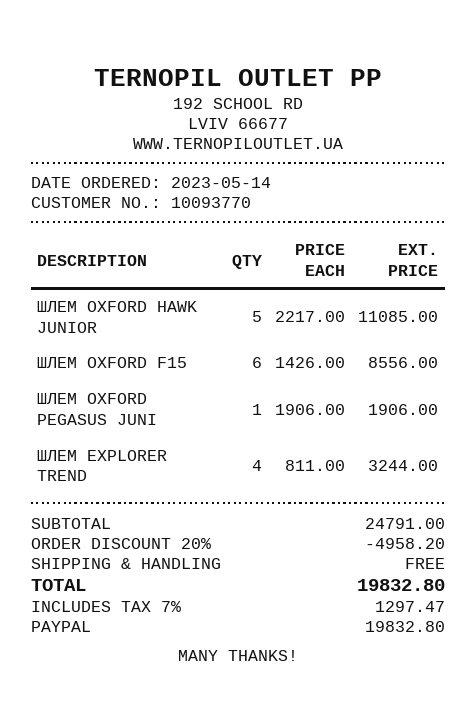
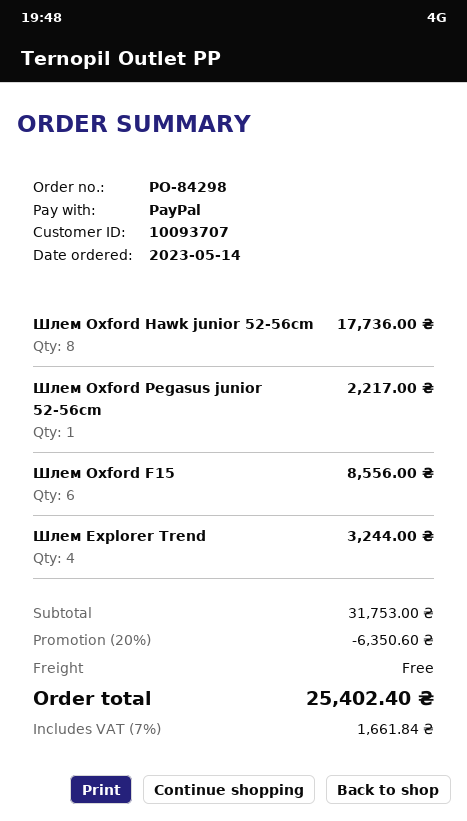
customer number: 10093770 -> 10093707
ШЛЕМ OXFORD HAWK JUNIOR: 5 for 11085.00 -> 8 for 17736.00
ШЛЕМ OXFORD PEGASUS JUNI: 1 for 1906.00 -> 1 for 2217.00
subtotal: 24791.00 -> 31753.00
discount: 20% = 4958.20 -> 20% = 6350.60
tax: 7% = 1297.47 -> 7% = 1661.84
total: 19832.80 -> 25402.40

